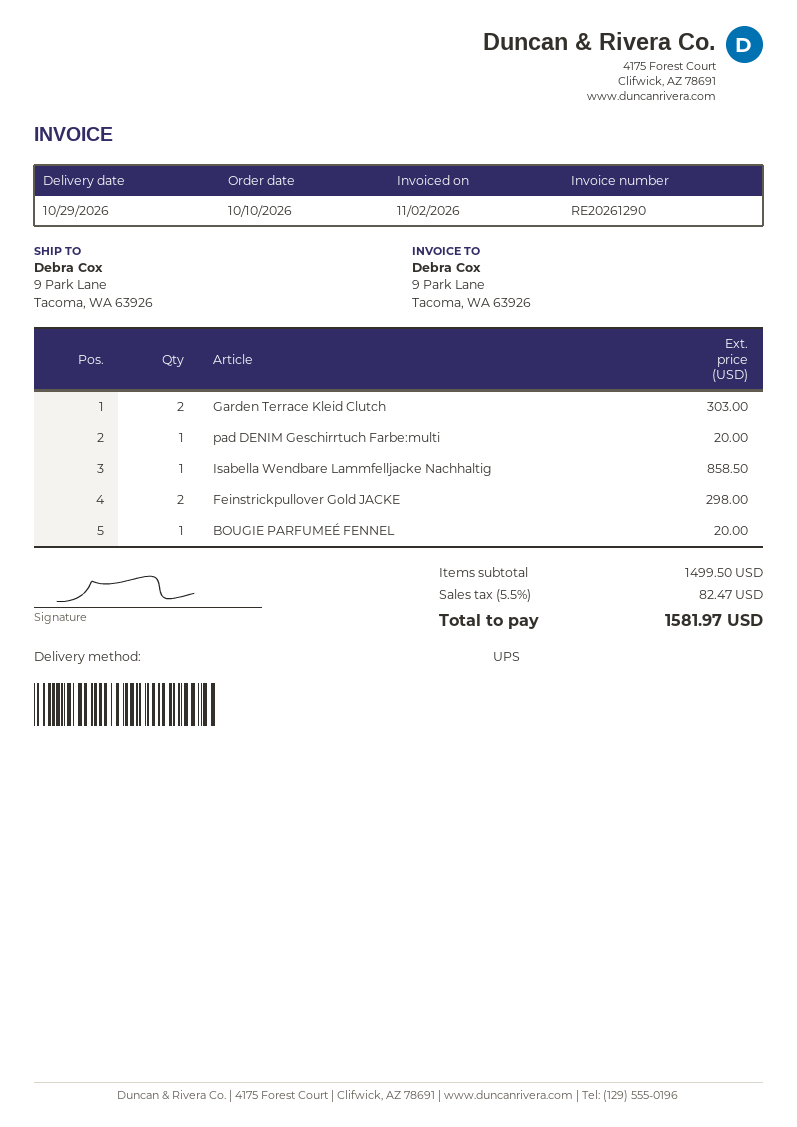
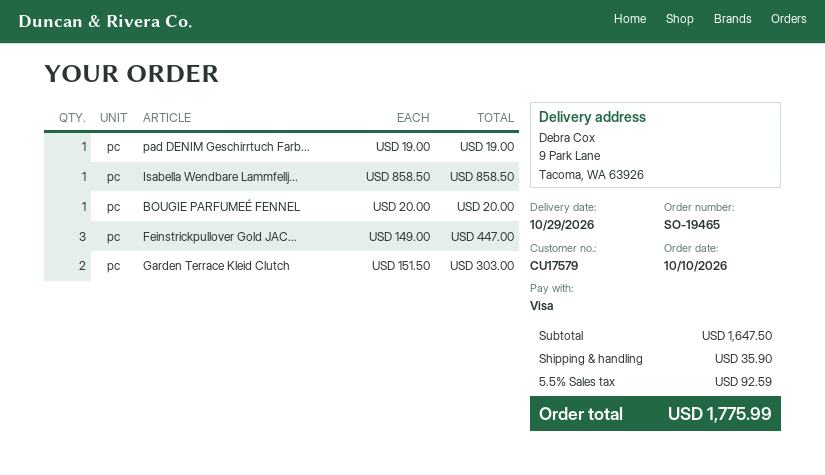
pad DENIM Geschirrtuch Farbe:multi: 1 for 20.00 -> 1 for 19.00
Feinstrickpullover Gold JACKE: 2 for 298.00 -> 3 for 447.00
subtotal: 1499.50 -> 1647.50
shipping: none -> 35.90
tax: 5.5% = 82.47 -> 5.5% = 92.59
total: 1581.97 -> 1775.99

